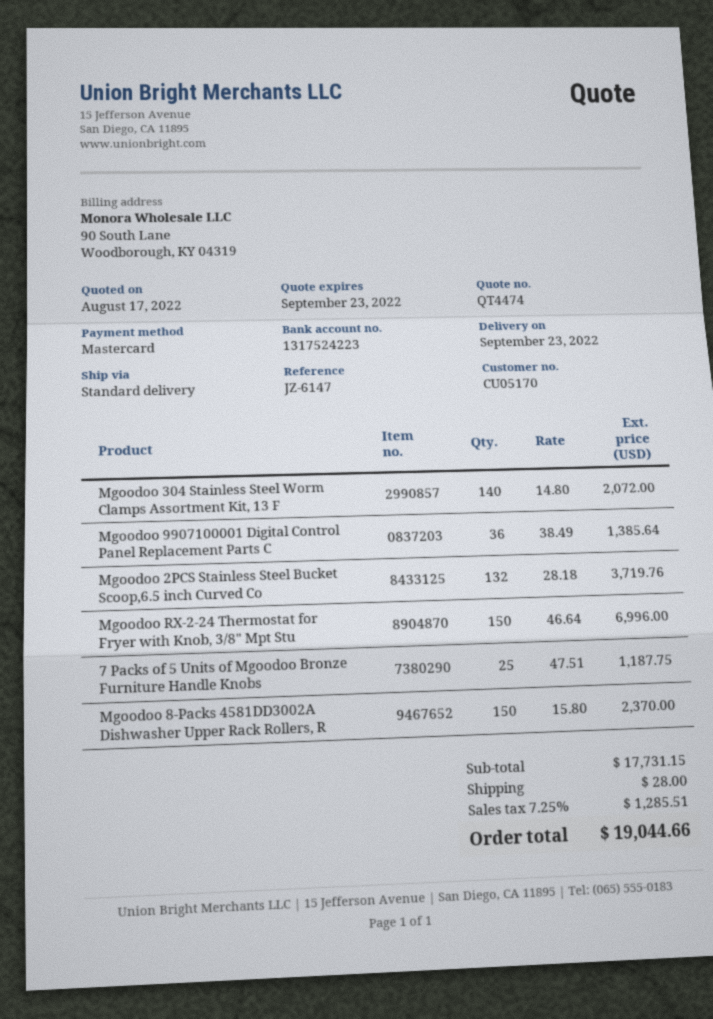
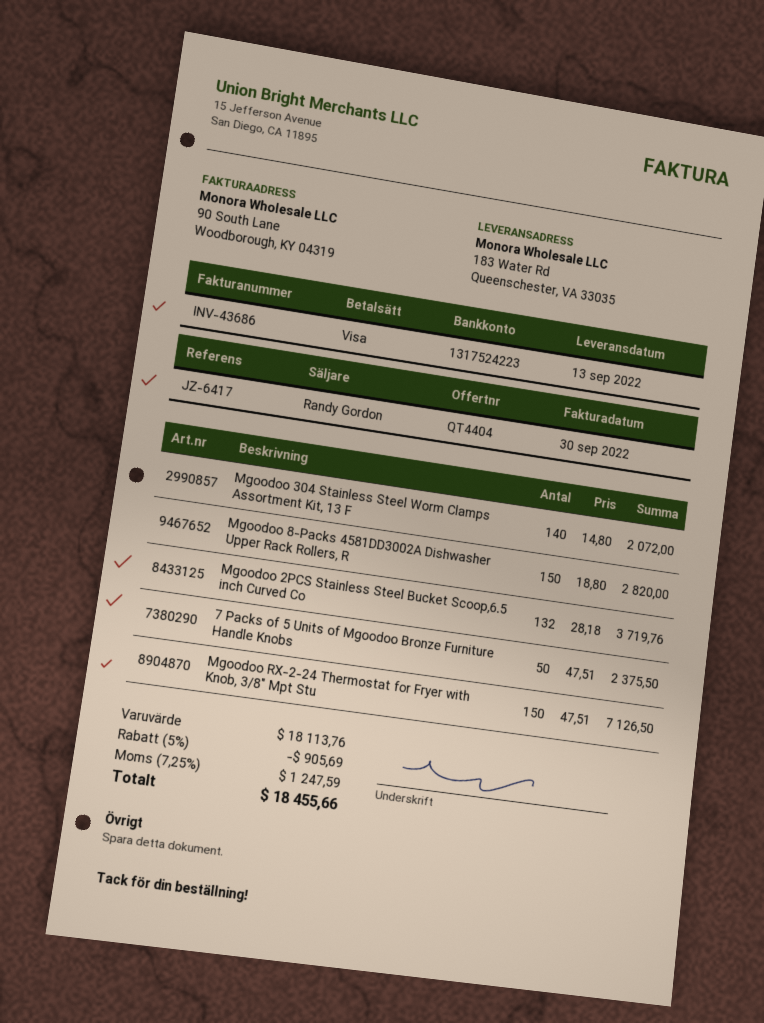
quote number: QT4474 -> QT4404
delivery date: 2022-09-23 -> 2022-09-13
reference: JZ-6147 -> JZ-6417
payment method: Mastercard -> Visa
Mgoodoo 9907100001 Digital Control Panel Replacement Parts C: 36 x 38.49 = 1385.64 -> none
Mgoodoo RX-2-24 Thermostat for Fryer with Knob, 3/8" Mpt Stu: 150 x 46.64 = 6996.00 -> 150 x 47.51 = 7126.50
7 Packs of 5 Units of Mgoodoo Bronze Furniture Handle Knobs: 25 x 47.51 = 1187.75 -> 50 x 47.51 = 2375.50
Mgoodoo 8-Packs 4581DD3002A Dishwasher Upper Rack Rollers, R: 150 x 15.80 = 2370.00 -> 150 x 18.80 = 2820.00
subtotal: 17731.15 -> 18113.76
discount: none -> 5% = 905.69
shipping: 28.00 -> none
tax: 7.25% = 1285.51 -> 7.25% = 1247.59
total: 19044.66 -> 18455.66

